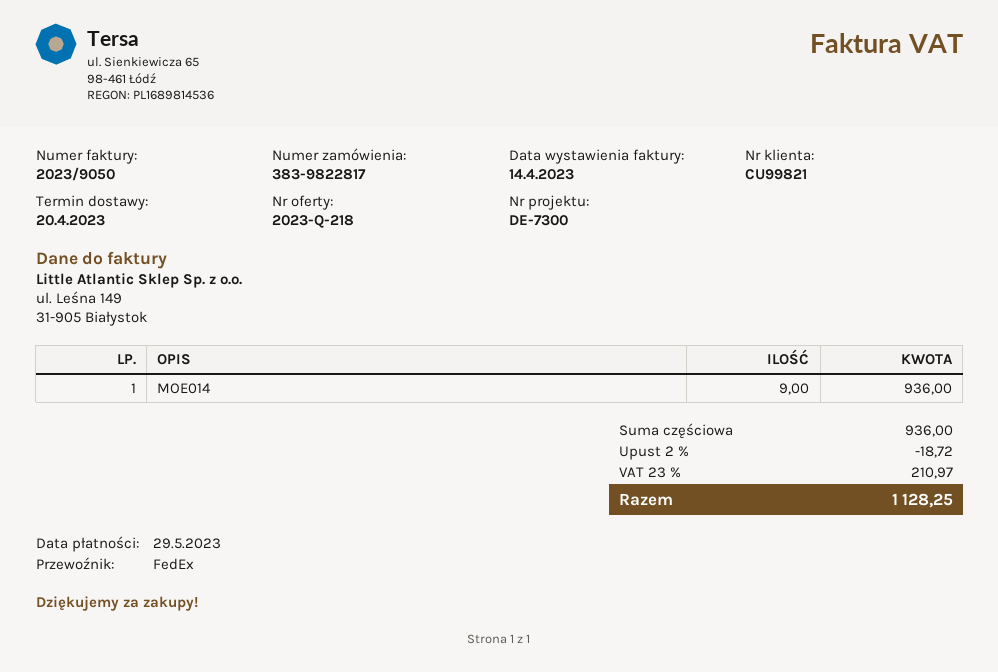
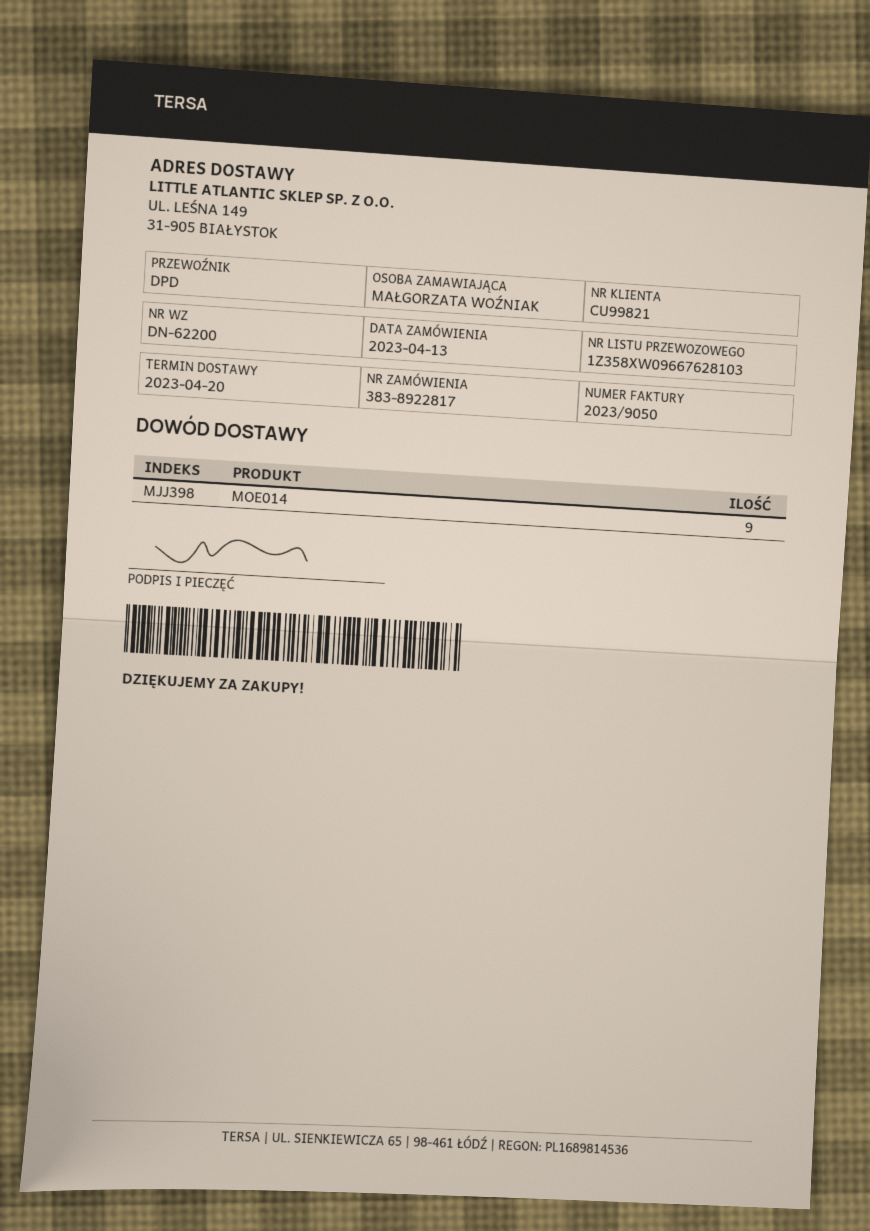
order number: 383-9822817 -> 383-8922817
shipping method: FedEx -> DPD

